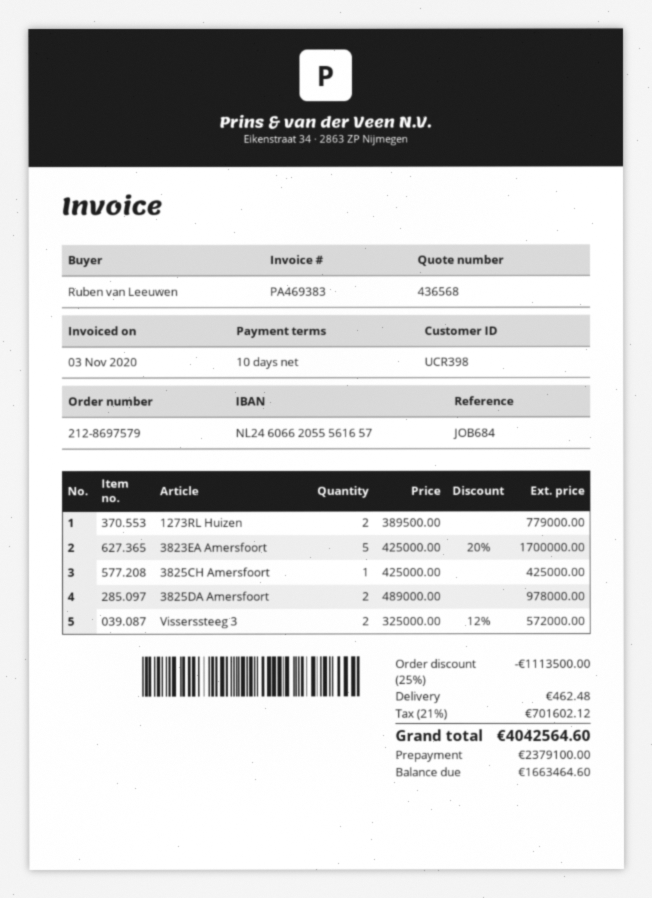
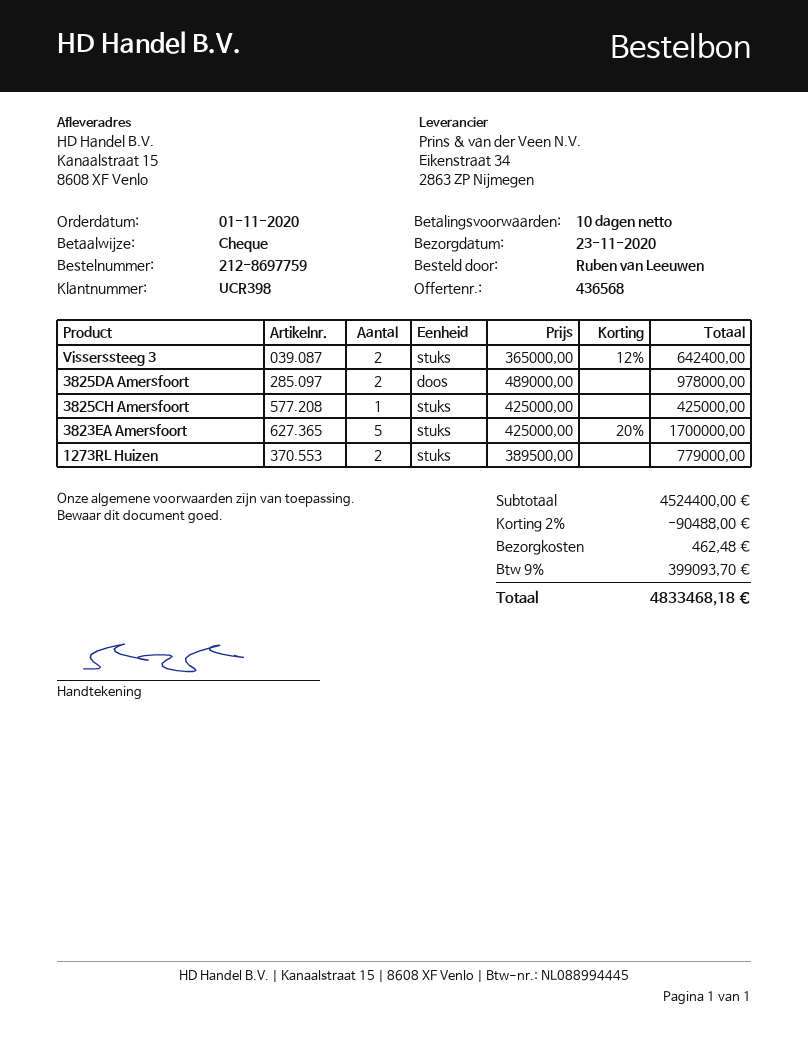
order number: 212-8697579 -> 212-8697759
Visserssteeg 3: 2 x 325000.00 - 12% = 572000.00 -> 2 x 365000.00 - 12% = 642400.00
discount: 25% = 1113500.00 -> 2% = 90488.00
tax: 21% = 701602.12 -> 9% = 399093.70
total: 4042564.60 -> 4833468.18

